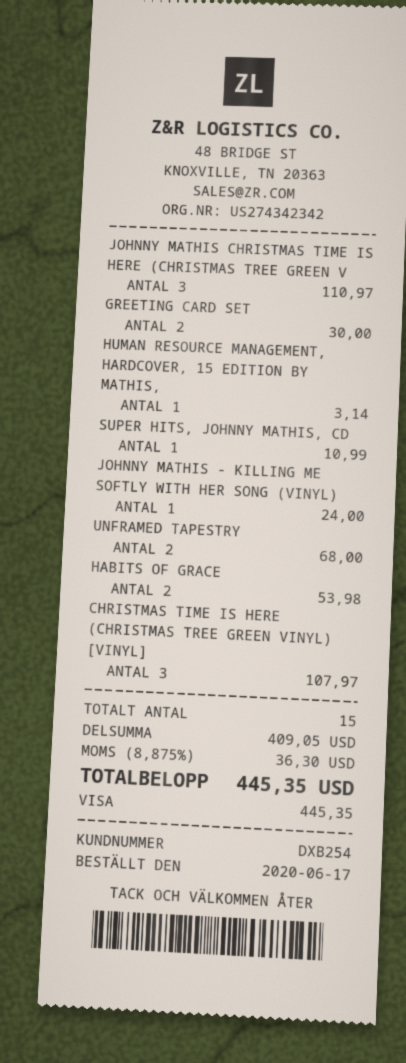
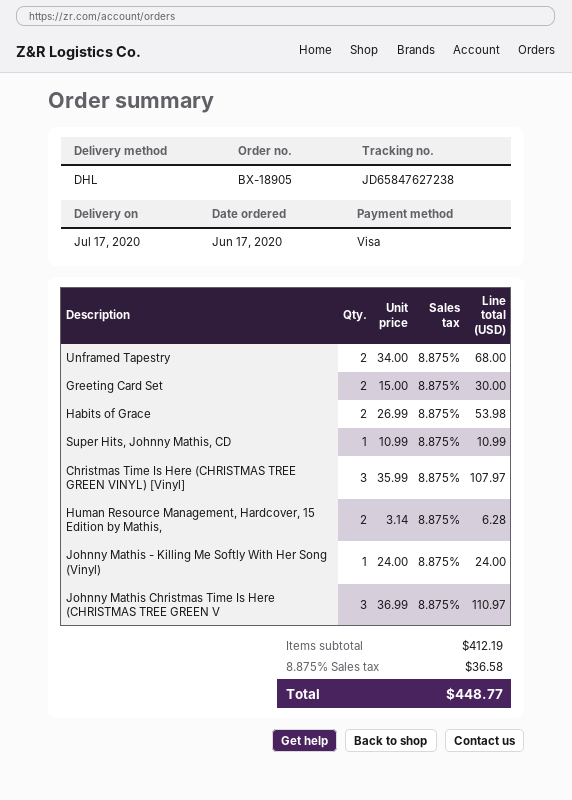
HUMAN RESOURCE MANAGEMENT, HARDCOVER, 15 EDITION BY MATHIS,: 1 for 3.14 -> 2 for 6.28
subtotal: 409.05 -> 412.19
tax: 8.875% = 36.30 -> 8.875% = 36.58
total: 445.35 -> 448.77

